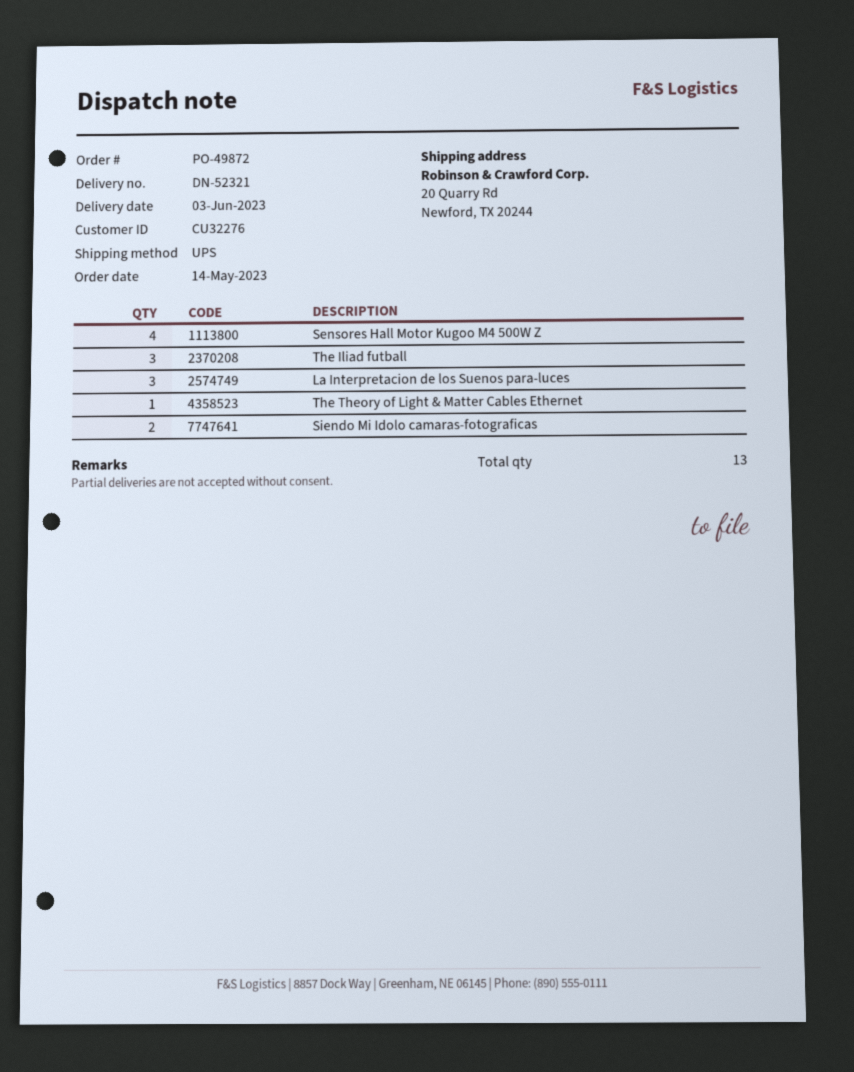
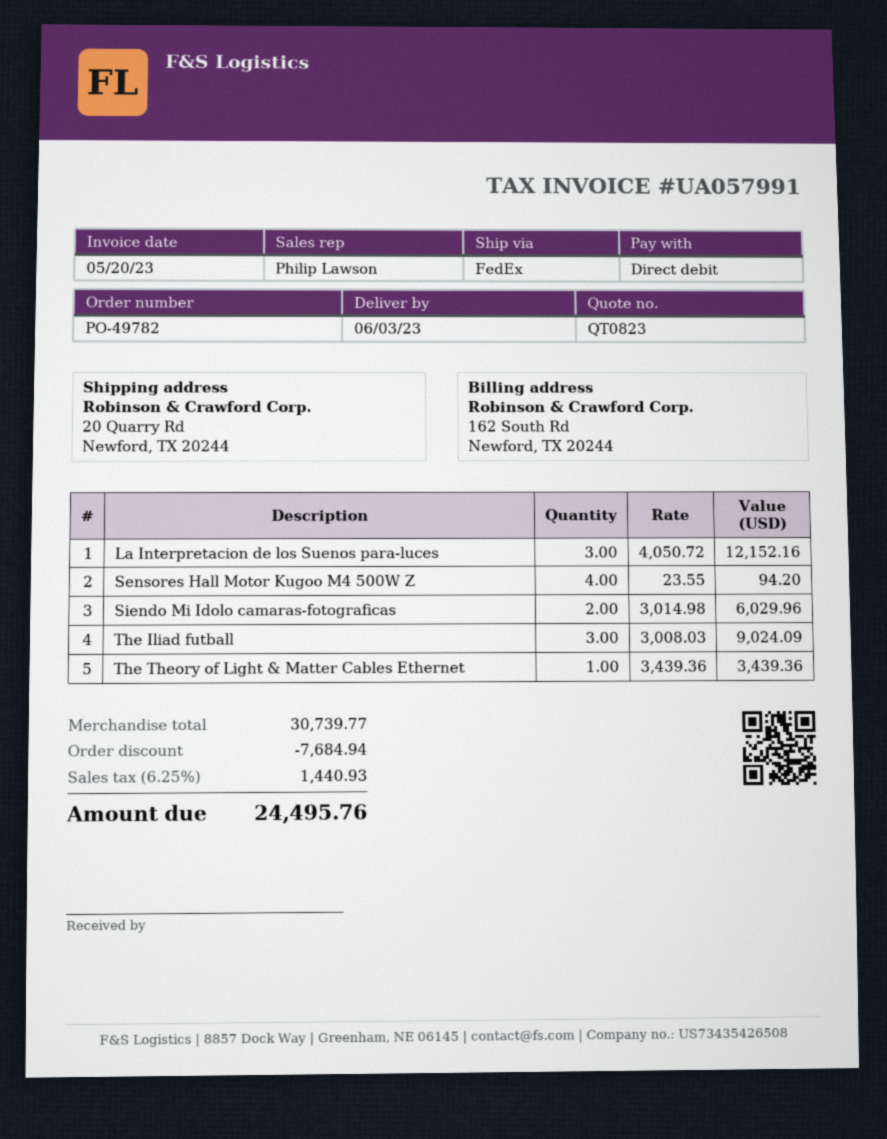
order number: PO-49872 -> PO-49782
shipping method: UPS -> FedEx

